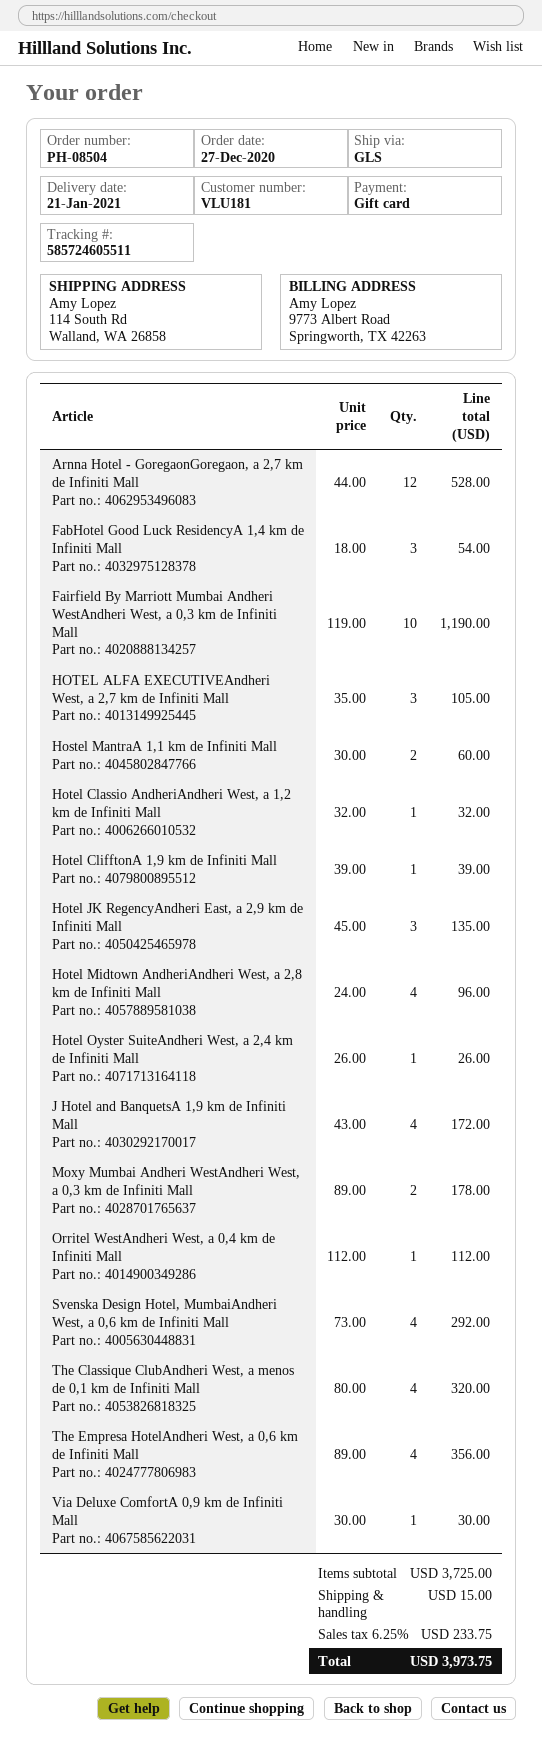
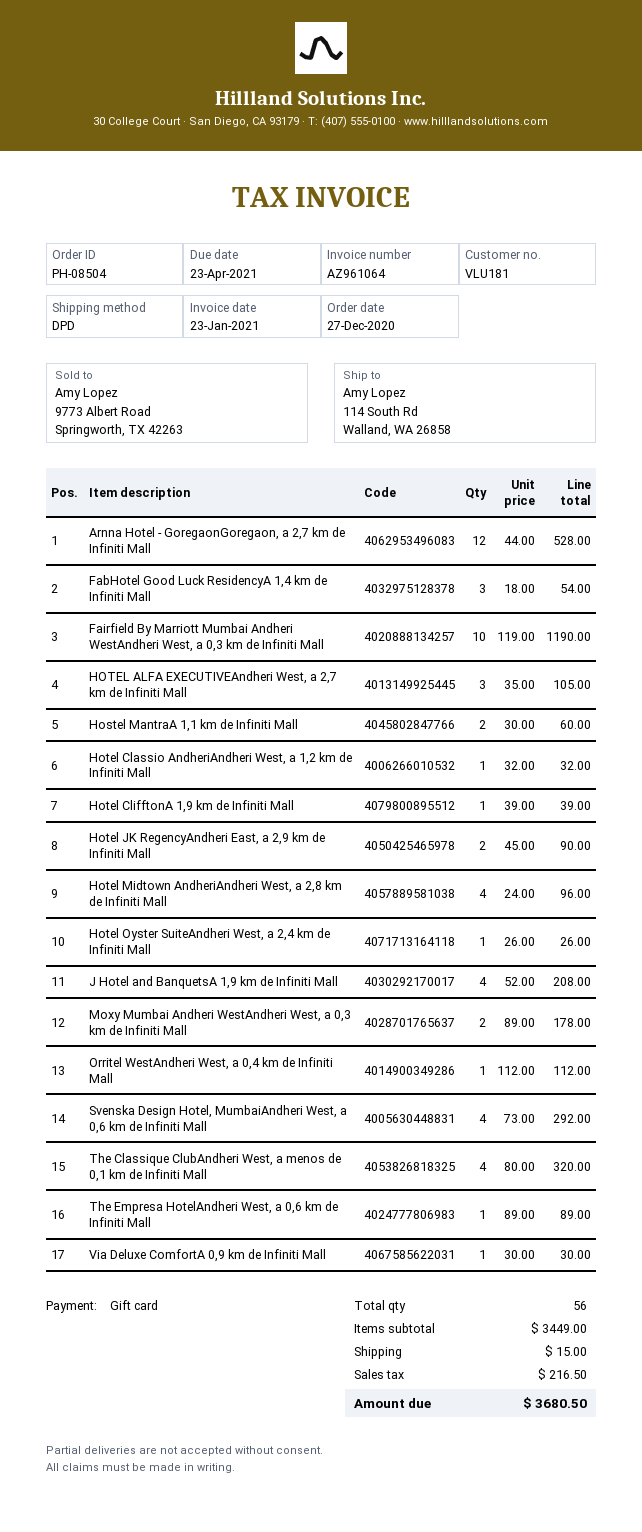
shipping method: GLS -> DPD
Hotel JK RegencyAndheri East, a 2,9 km de Infiniti Mall: 3 x 45.00 = 135.00 -> 2 x 45.00 = 90.00
J Hotel and BanquetsA 1,9 km de Infiniti Mall: 4 x 43.00 = 172.00 -> 4 x 52.00 = 208.00
The Empresa HotelAndheri West, a 0,6 km de Infiniti Mall: 4 x 89.00 = 356.00 -> 1 x 89.00 = 89.00
subtotal: 3725.00 -> 3449.00
tax: 233.75 -> 216.50
total: 3973.75 -> 3680.50

